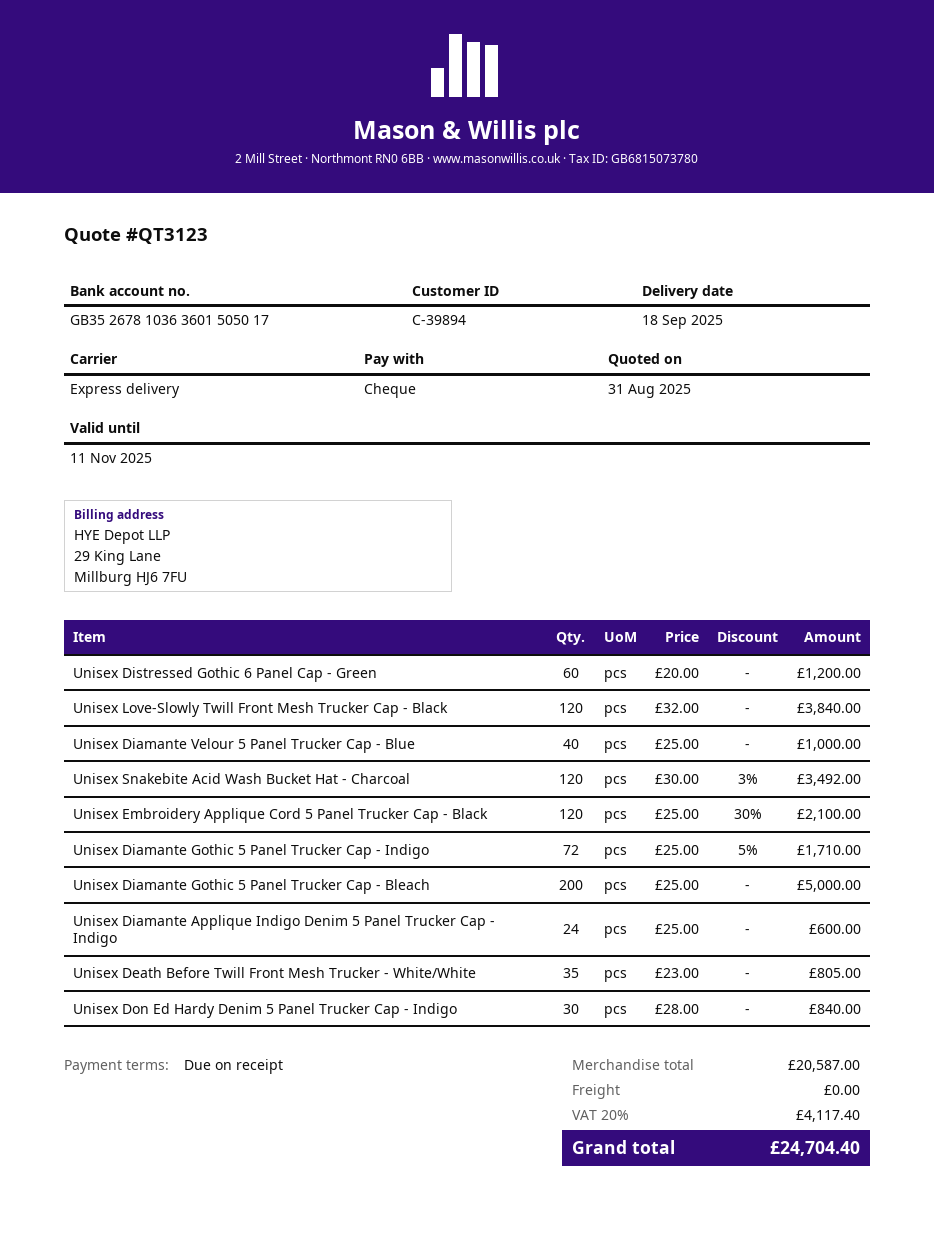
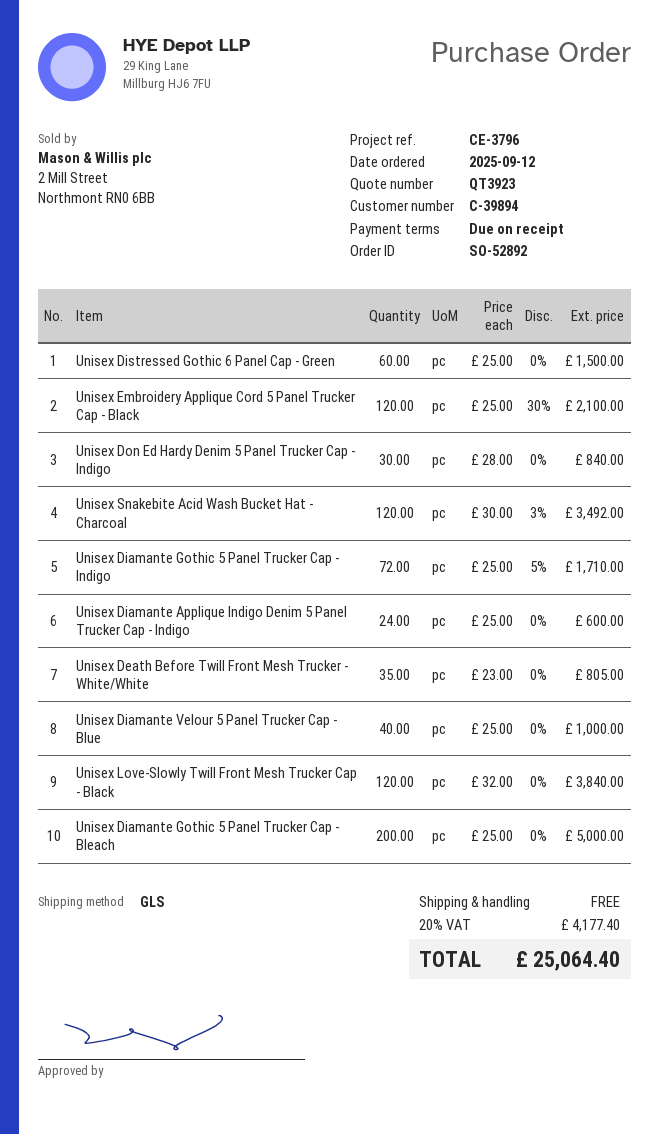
quote number: QT3123 -> QT3923
shipping method: express -> GLS
Unisex Distressed Gothic 6 Panel Cap - Green: 60 x 20.00 = 1200.00 -> 60 x 25.00 = 1500.00
tax: 20% = 4117.40 -> 20% = 4177.40
total: 24704.40 -> 25064.40

